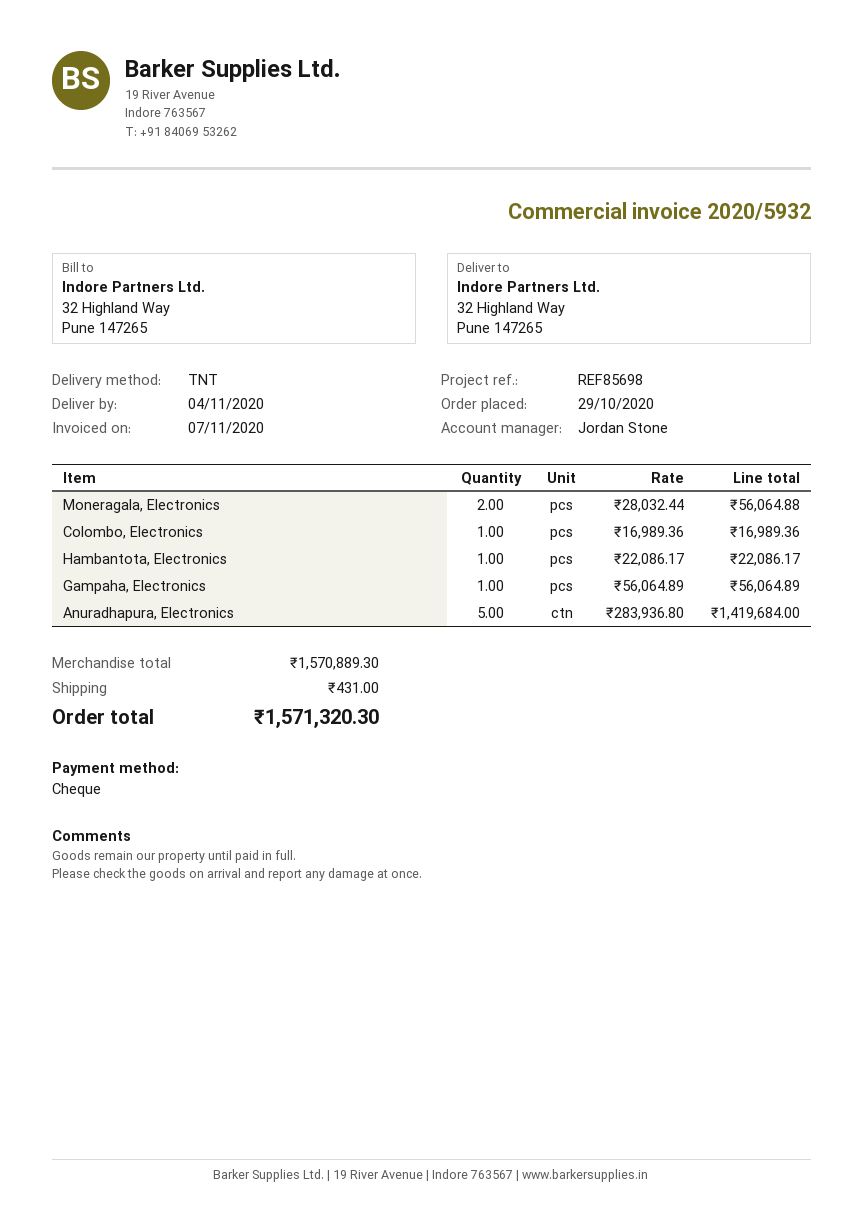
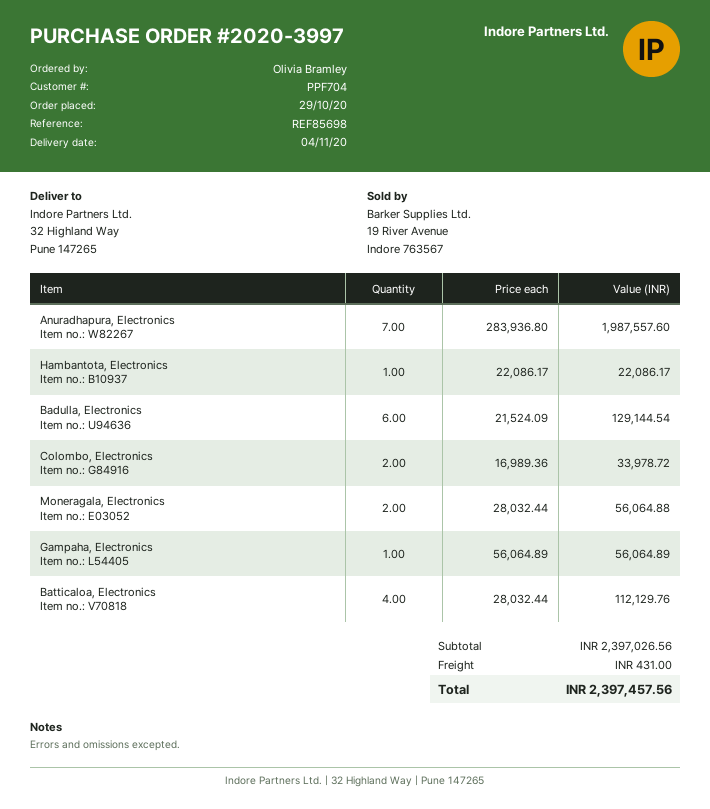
Colombo, Electronics: 1 x 16989.36 = 16989.36 -> 2 x 16989.36 = 33978.72
Anuradhapura, Electronics: 5 x 283936.80 = 1419684.00 -> 7 x 283936.80 = 1987557.60
Badulla, Electronics: none -> 6 x 21524.09 = 129144.54
Batticaloa, Electronics: none -> 4 x 28032.44 = 112129.76
subtotal: 1570889.30 -> 2397026.56
total: 1571320.30 -> 2397457.56

